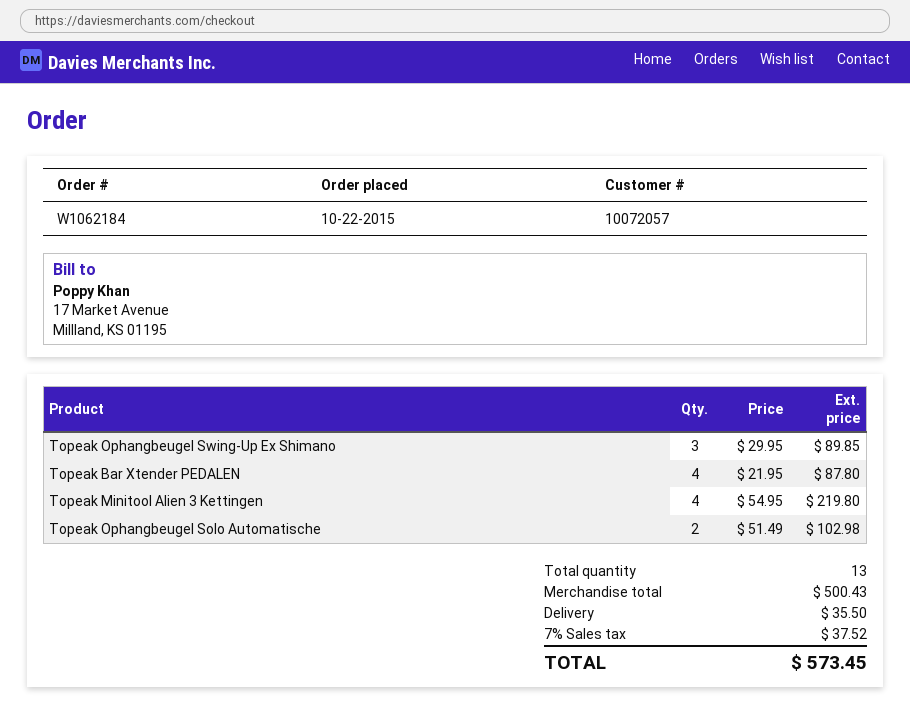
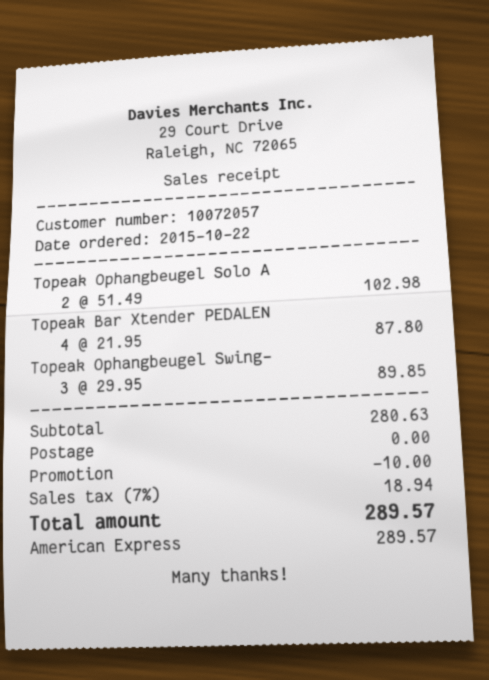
Topeak Minitool Alien 3 Kettingen: 4 x 54.95 = 219.80 -> none
subtotal: 500.43 -> 280.63
discount: none -> 10.00
shipping: 35.50 -> 0.00
tax: 7% = 37.52 -> 7% = 18.94
total: 573.45 -> 289.57

